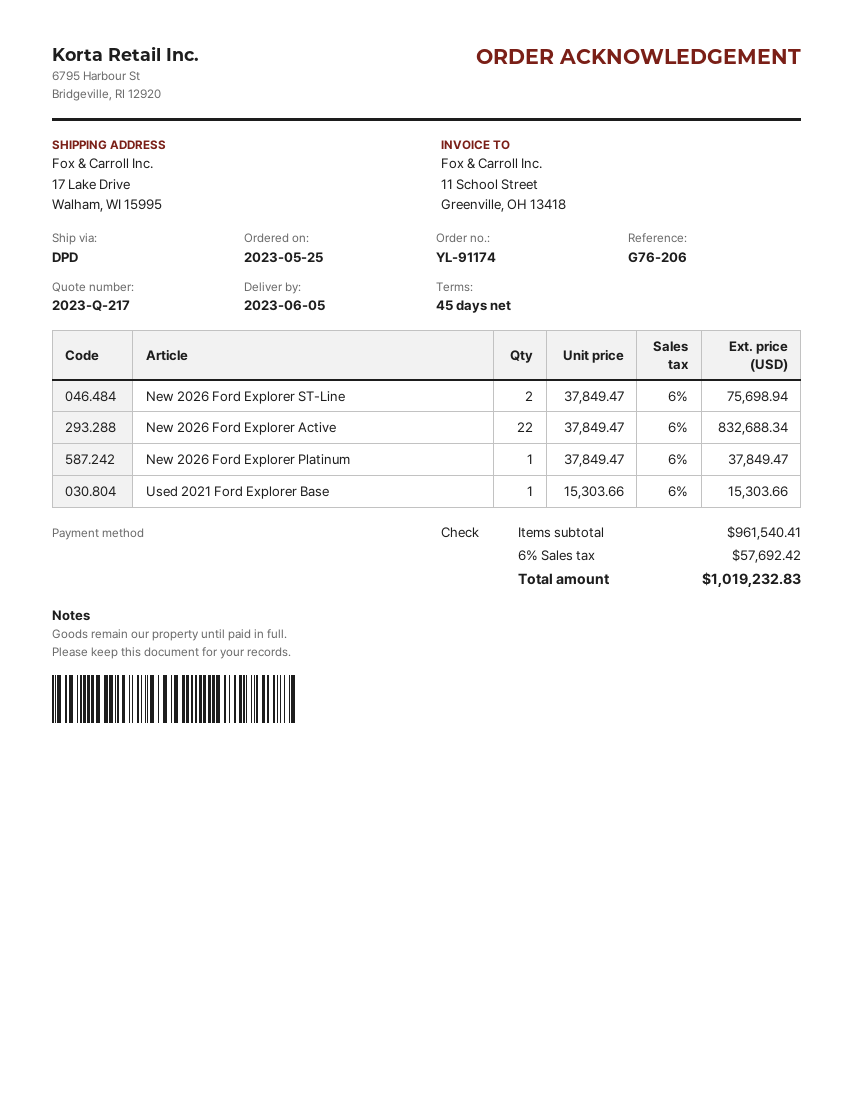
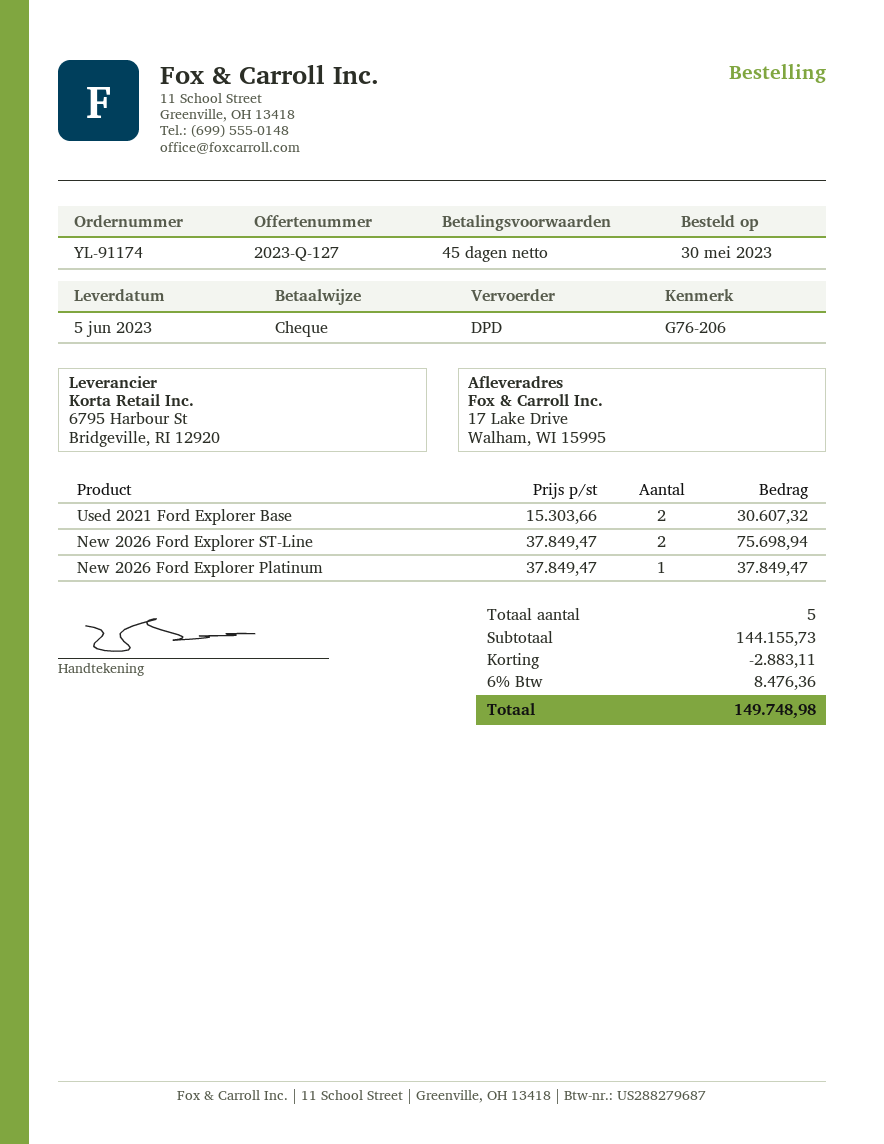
quote number: 2023-Q-217 -> 2023-Q-127
order date: 2023-05-25 -> 2023-05-30
New 2026 Ford Explorer Active: 22 x 37849.47 = 832688.34 -> none
Used 2021 Ford Explorer Base: 1 x 15303.66 = 15303.66 -> 2 x 15303.66 = 30607.32
subtotal: 961540.41 -> 144155.73
discount: none -> 2883.11
tax: 6% = 57692.42 -> 6% = 8476.36
total: 1019232.83 -> 149748.98

